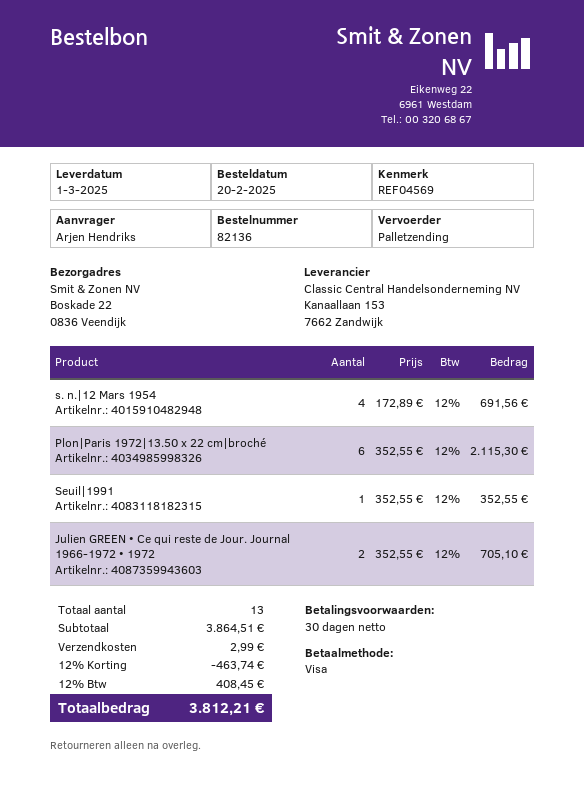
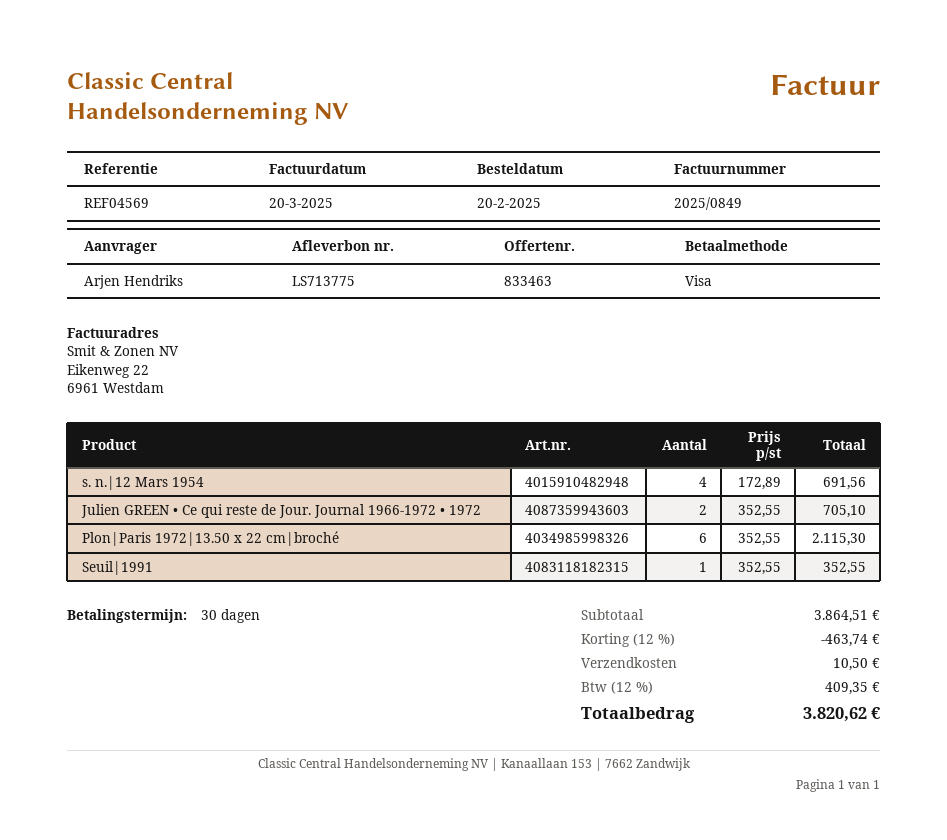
shipping: 2.99 -> 10.50
tax: 12% = 408.45 -> 12% = 409.35
total: 3812.21 -> 3820.62

